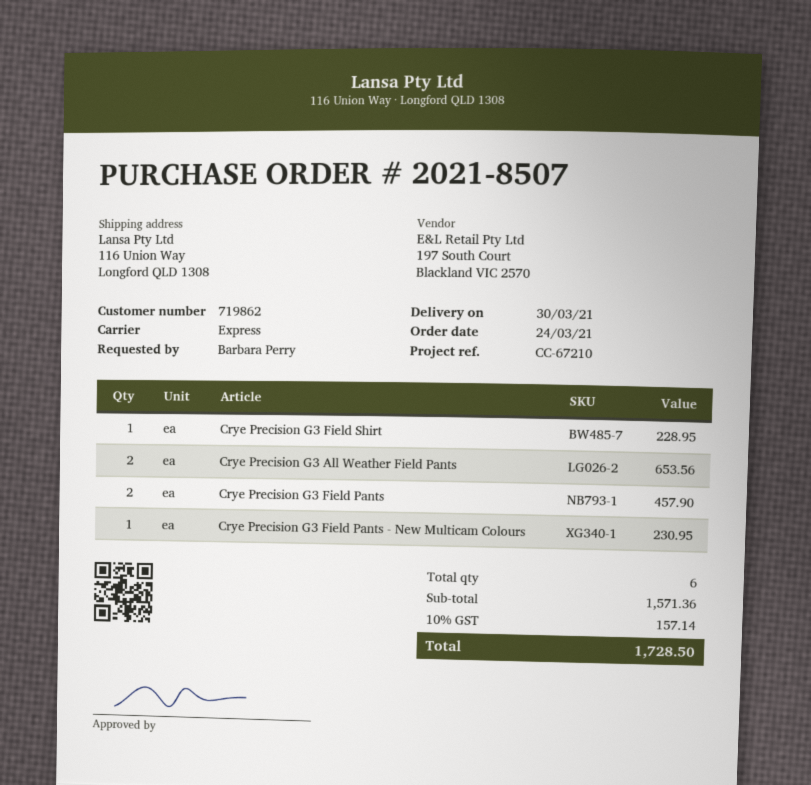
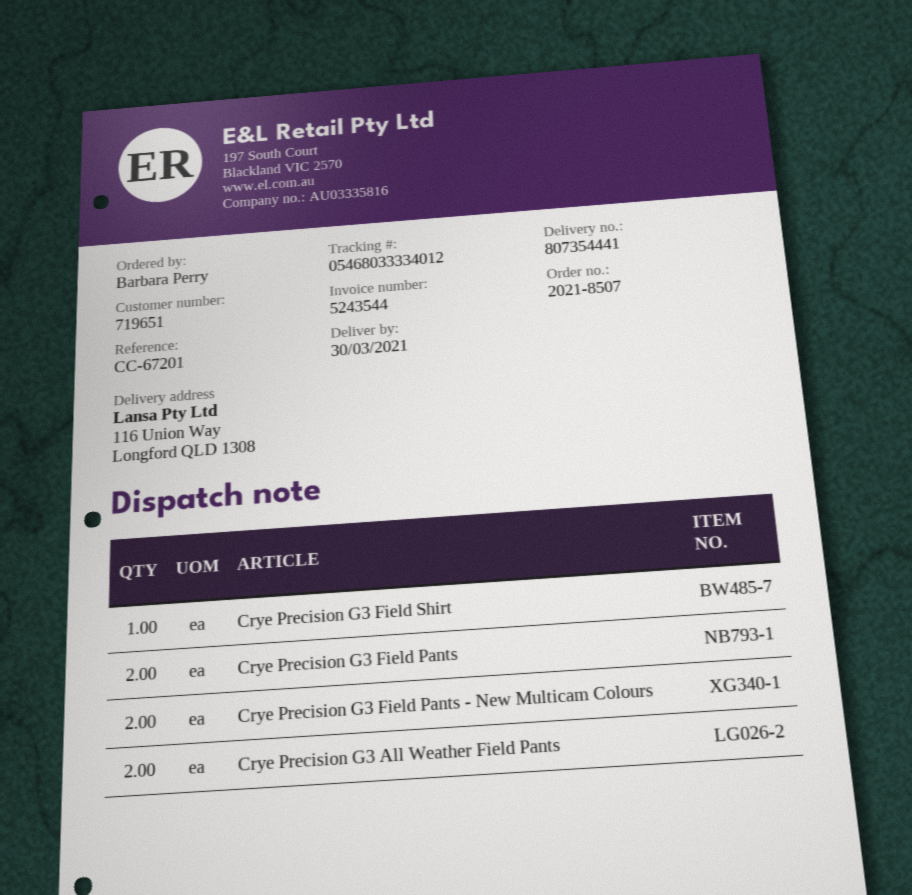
customer number: 719862 -> 719651
reference: CC-67210 -> CC-67201
Crye Precision G3 Field Pants - New Multicam Colours: 1 -> 2

